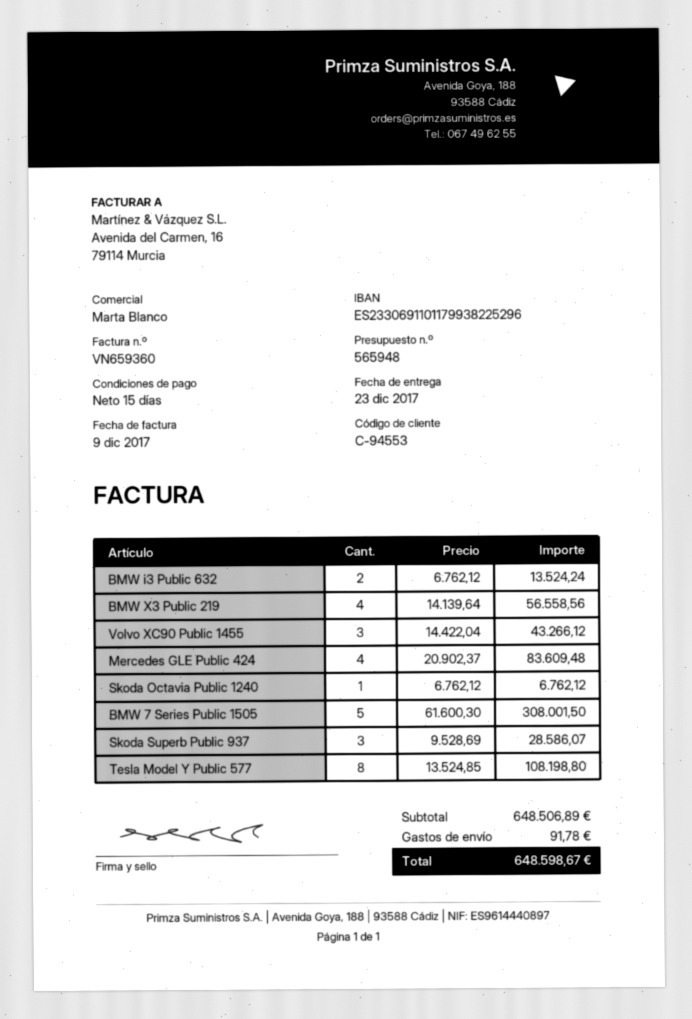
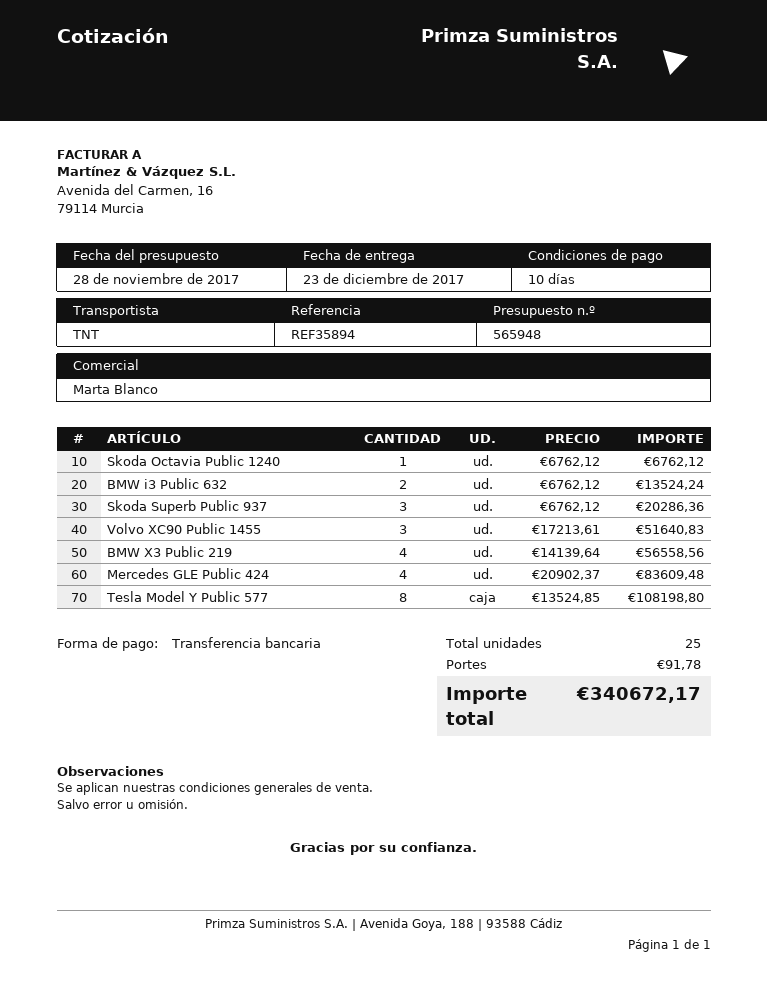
payment terms: 15 days -> 10 days
Volvo XC90 Public 1455: 3 x 14422.04 = 43266.12 -> 3 x 17213.61 = 51640.83
BMW 7 Series Public 1505: 5 x 61600.30 = 308001.50 -> none
Skoda Superb Public 937: 3 x 9528.69 = 28586.07 -> 3 x 6762.12 = 20286.36
total: 648598.67 -> 340672.17

